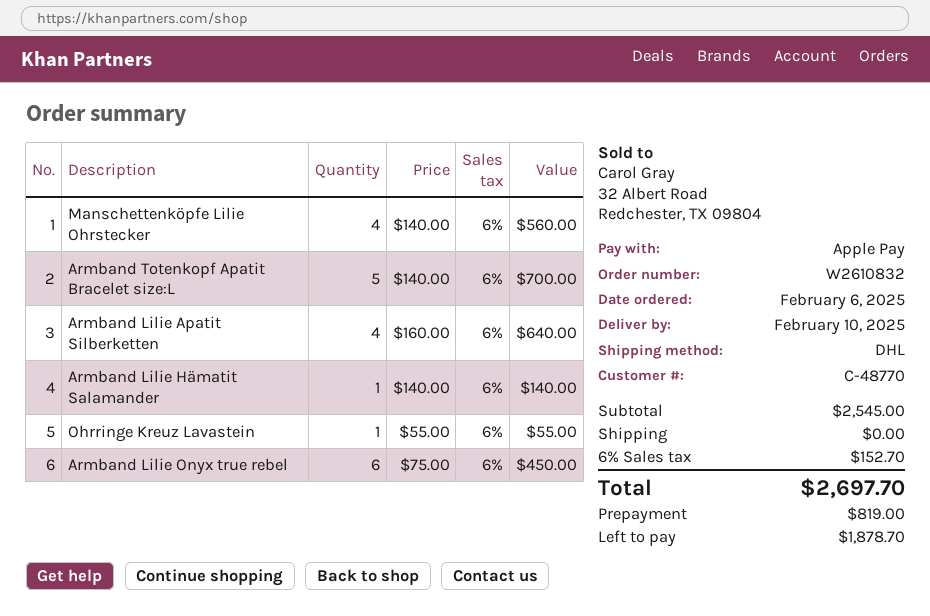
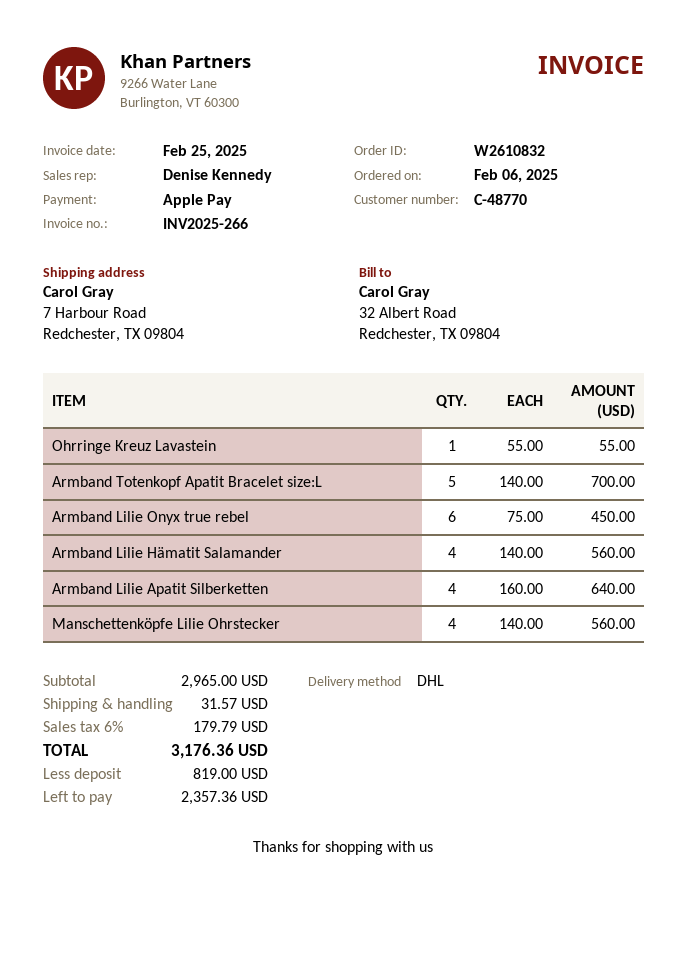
Armband Lilie Hämatit Salamander: 1 x 140.00 = 140.00 -> 4 x 140.00 = 560.00
subtotal: 2545.00 -> 2965.00
shipping: 0.00 -> 31.57
tax: 6% = 152.70 -> 6% = 179.79
total: 2697.70 -> 3176.36
balance: 1878.70 -> 2357.36

